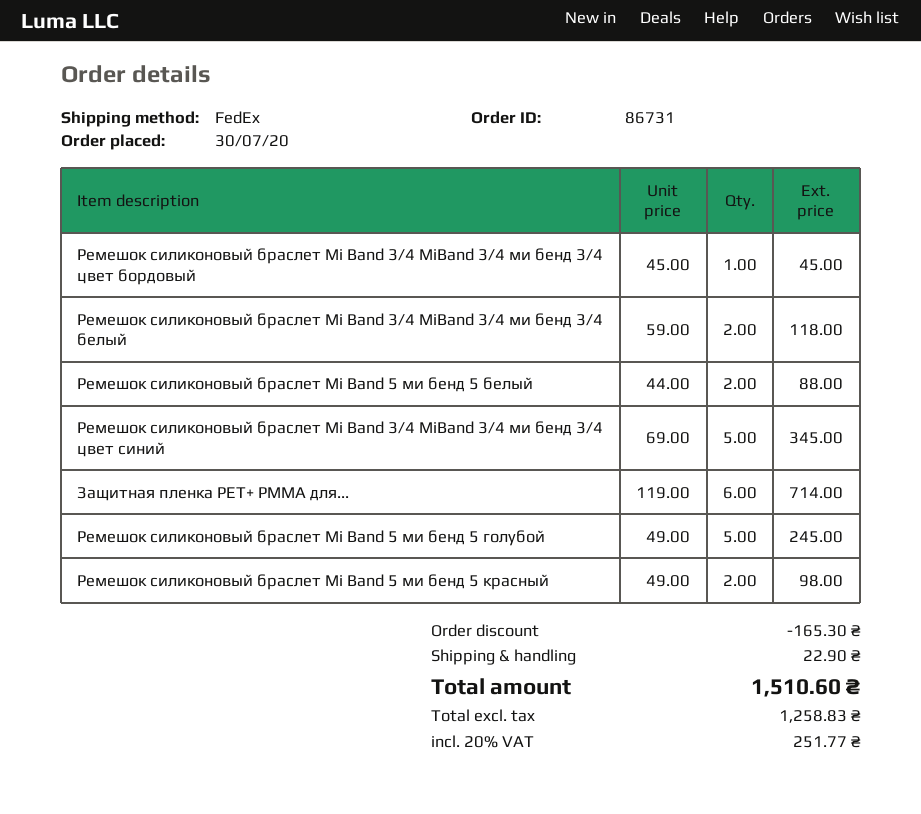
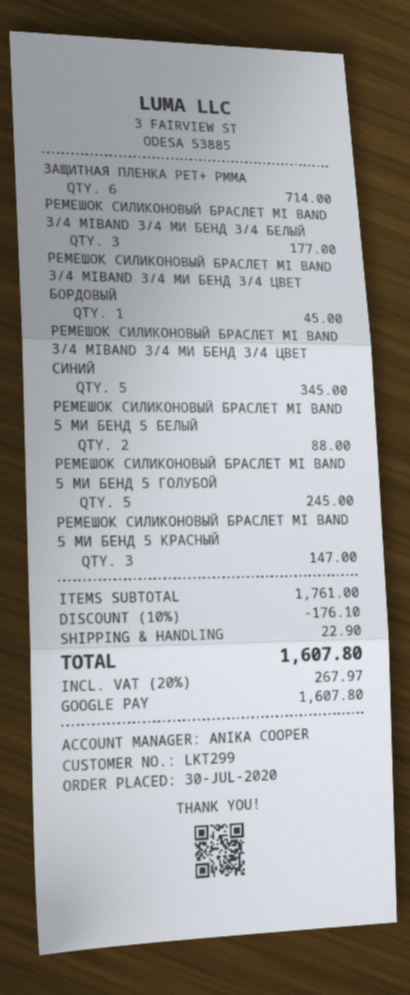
Ремешок силиконовый браслет Mi Band 3/4 MiBand 3/4 ми бенд 3/4 белый: 2 for 118.00 -> 3 for 177.00
Ремешок силиконовый браслет Mi Band 5 ми бенд 5 красный: 2 for 98.00 -> 3 for 147.00
discount: 165.30 -> 176.10
tax: 20% = 251.77 -> 20% = 267.97
total: 1510.60 -> 1607.80

